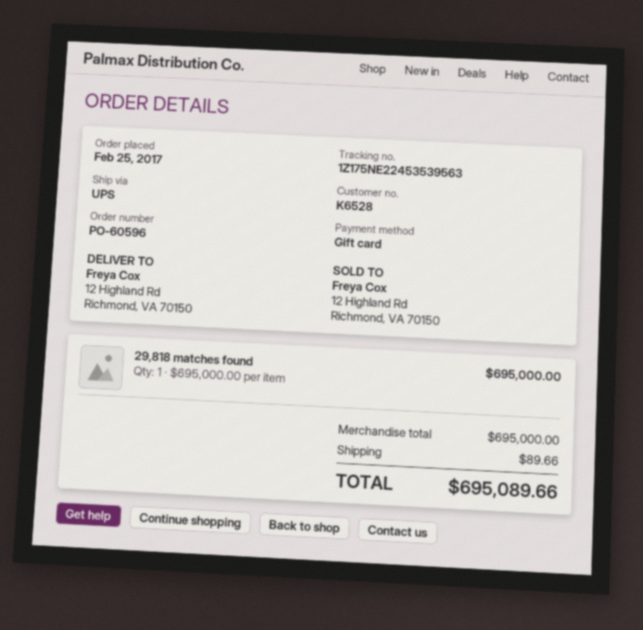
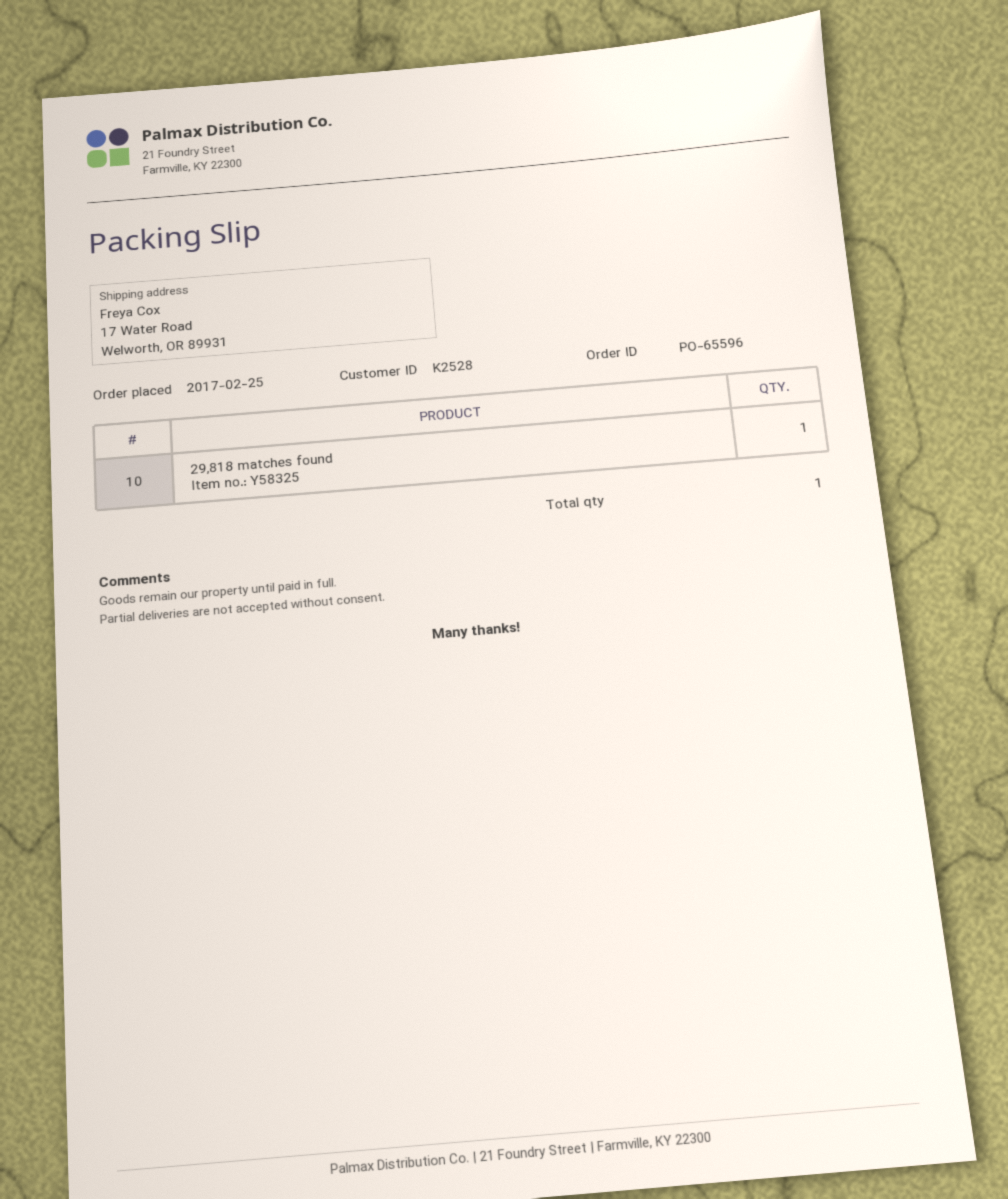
order number: PO-60596 -> PO-65596
customer number: K6528 -> K2528
ship to: 12 Highland Rd, Richmond, VA 70150 -> 17 Water Road, Welworth, OR 89931

